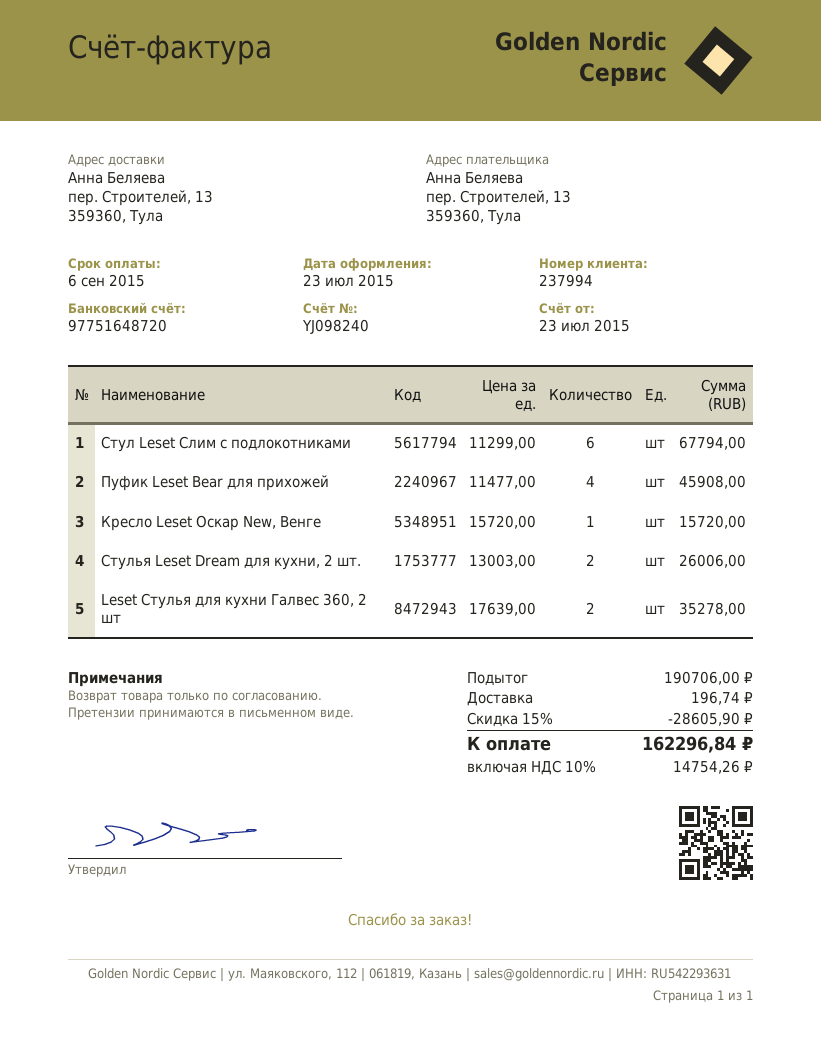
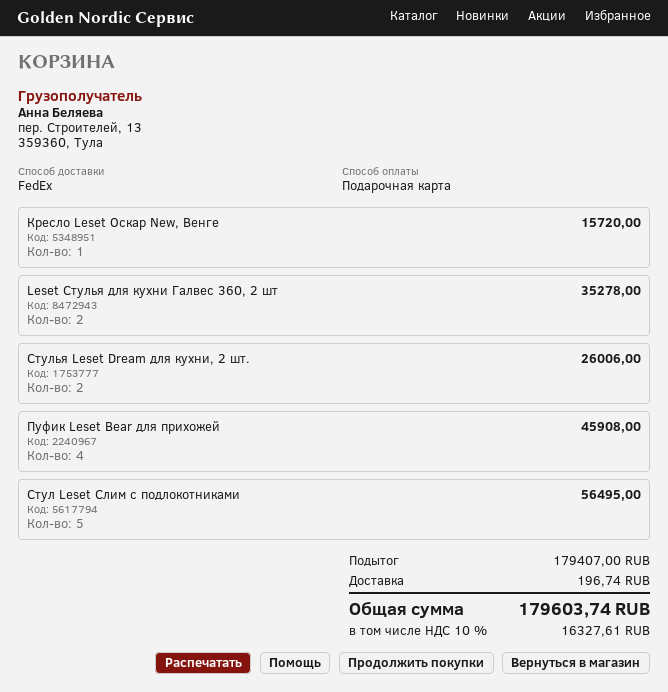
Стул Leset Слим с подлокотниками: 6 for 67794.00 -> 5 for 56495.00
subtotal: 190706.00 -> 179407.00
discount: 15% = 28605.90 -> none
tax: 10% = 14754.26 -> 10% = 16327.61
total: 162296.84 -> 179603.74

